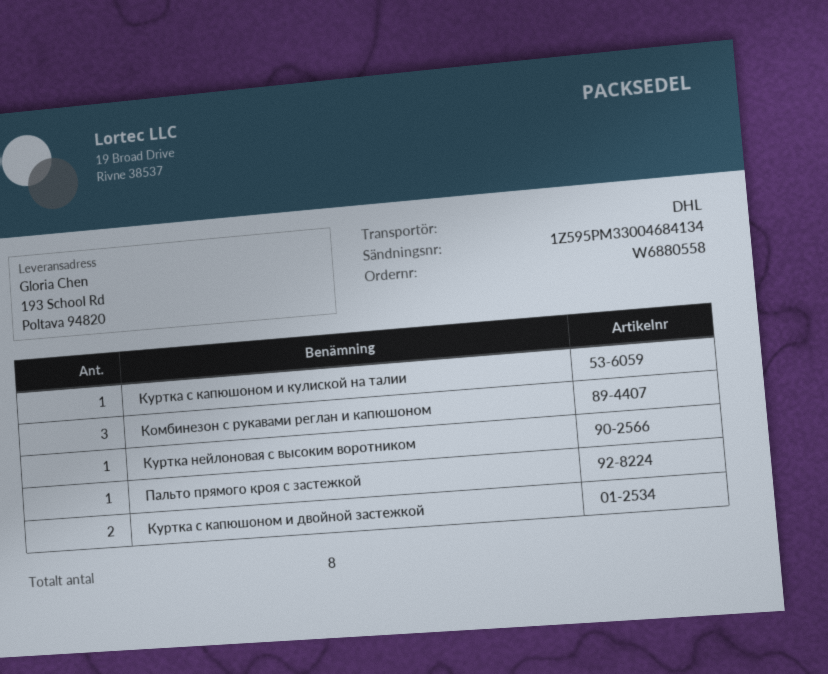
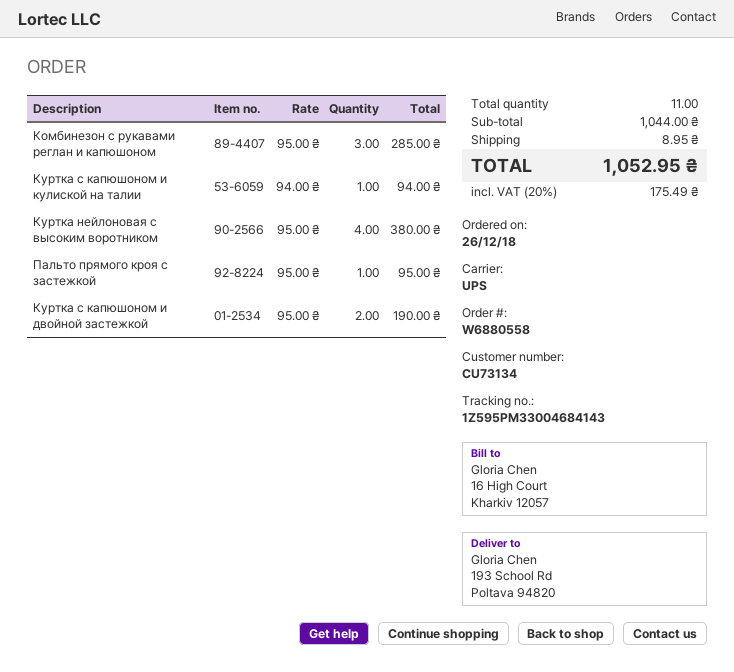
shipping method: DHL -> UPS
tracking number: 1Z595PM33004684134 -> 1Z595PM33004684143
Куртка нейлоновая с высоким воротником: 1 -> 4
total quantity: 8 -> 11

